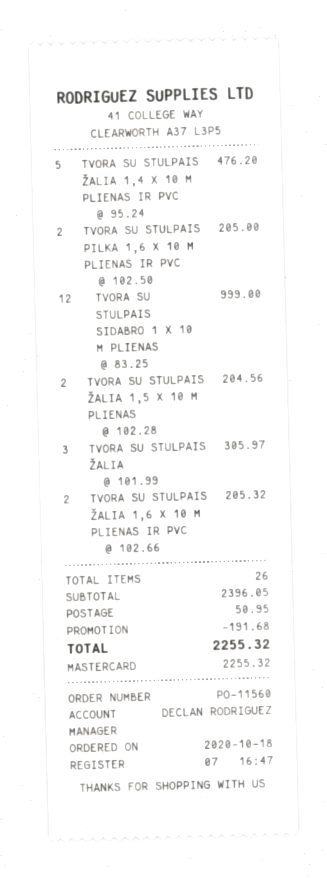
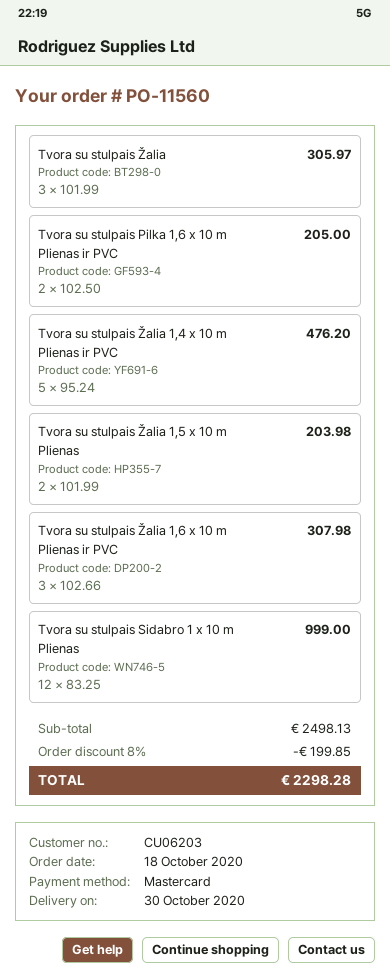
TVORA SU STULPAIS ŽALIA 1,5 X 10 M PLIENAS: 2 x 102.28 = 204.56 -> 2 x 101.99 = 203.98
TVORA SU STULPAIS ŽALIA 1,6 X 10 M PLIENAS IR PVC: 2 x 102.66 = 205.32 -> 3 x 102.66 = 307.98
subtotal: 2396.05 -> 2498.13
discount: 191.68 -> 199.85
shipping: 50.95 -> none
total: 2255.32 -> 2298.28

